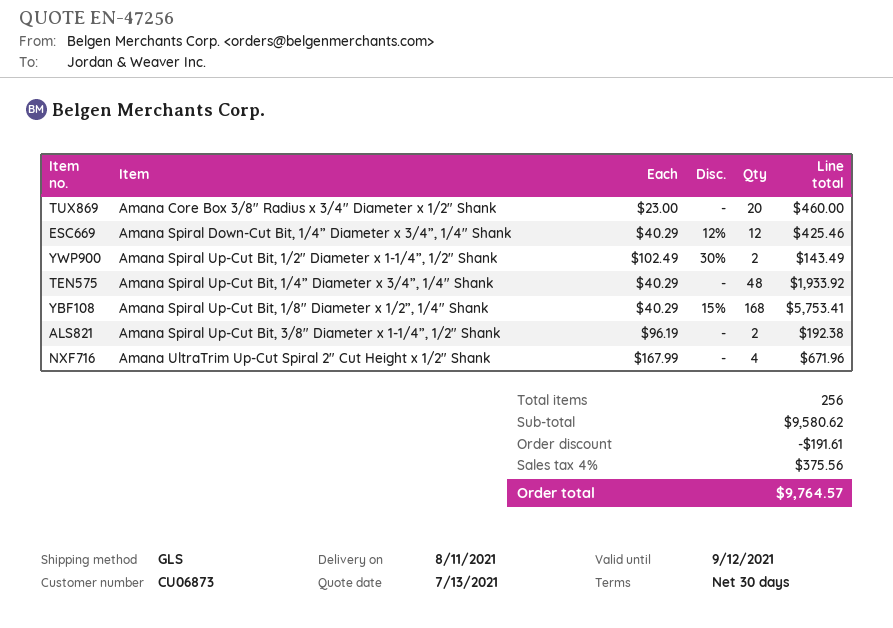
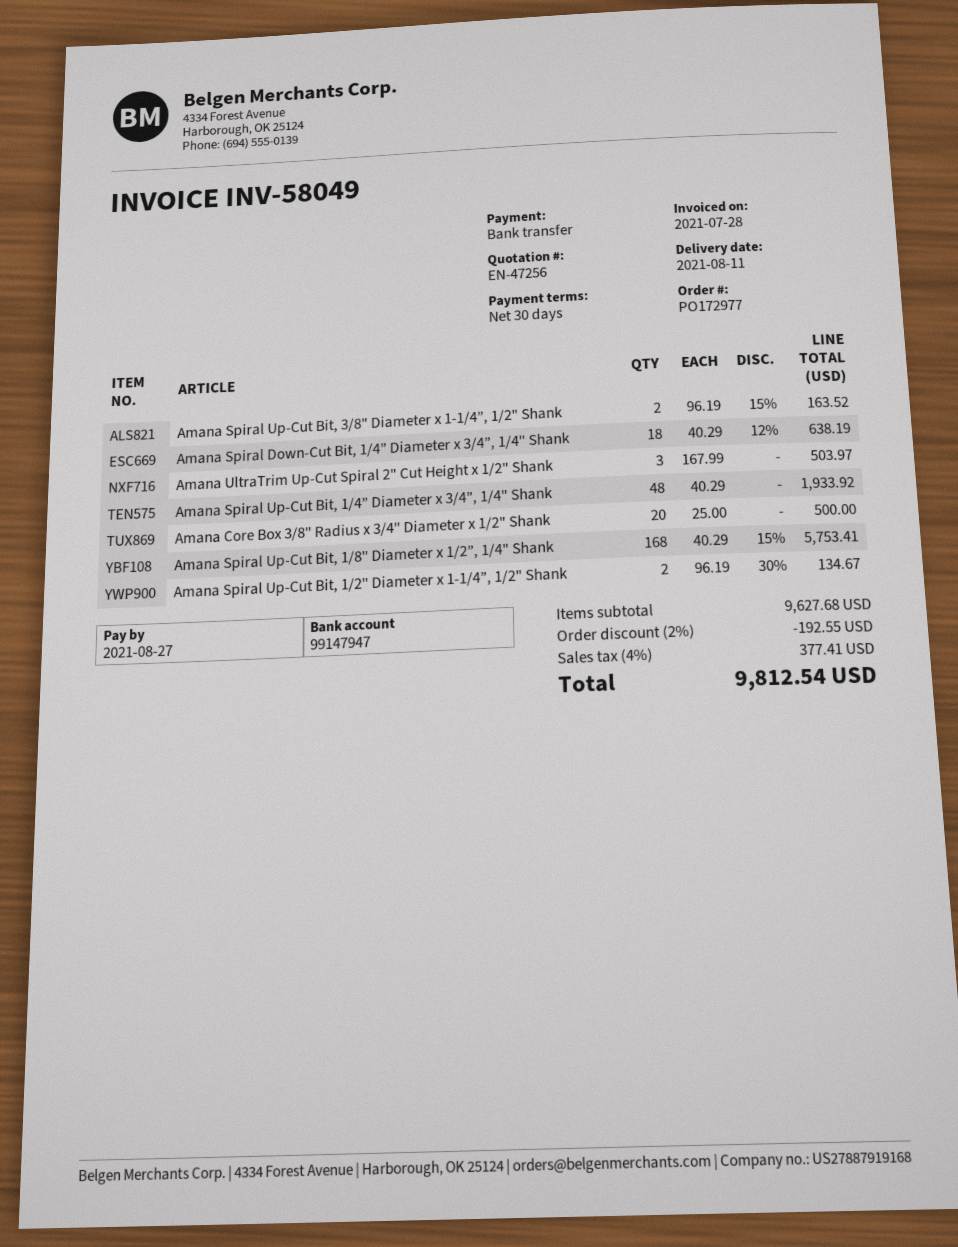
Amana Core Box 3/8" Radius x 3/4" Diameter x 1/2" Shank: 20 x 23.00 = 460.00 -> 20 x 25.00 = 500.00
Amana Spiral Down-Cut Bit, 1/4” Diameter x 3/4”, 1/4" Shank: 12 x 40.29 - 12% = 425.46 -> 18 x 40.29 - 12% = 638.19
Amana Spiral Up-Cut Bit, 1/2" Diameter x 1-1/4”, 1/2" Shank: 2 x 102.49 - 30% = 143.49 -> 2 x 96.19 - 30% = 134.67
Amana Spiral Up-Cut Bit, 3/8" Diameter x 1-1/4”, 1/2" Shank: 2 x 96.19 = 192.38 -> 2 x 96.19 - 15% = 163.52
Amana UltraTrim Up-Cut Spiral 2" Cut Height x 1/2" Shank: 4 x 167.99 = 671.96 -> 3 x 167.99 = 503.97
subtotal: 9580.62 -> 9627.68
discount: 191.61 -> 192.55
tax: 4% = 375.56 -> 4% = 377.41
total: 9764.57 -> 9812.54

